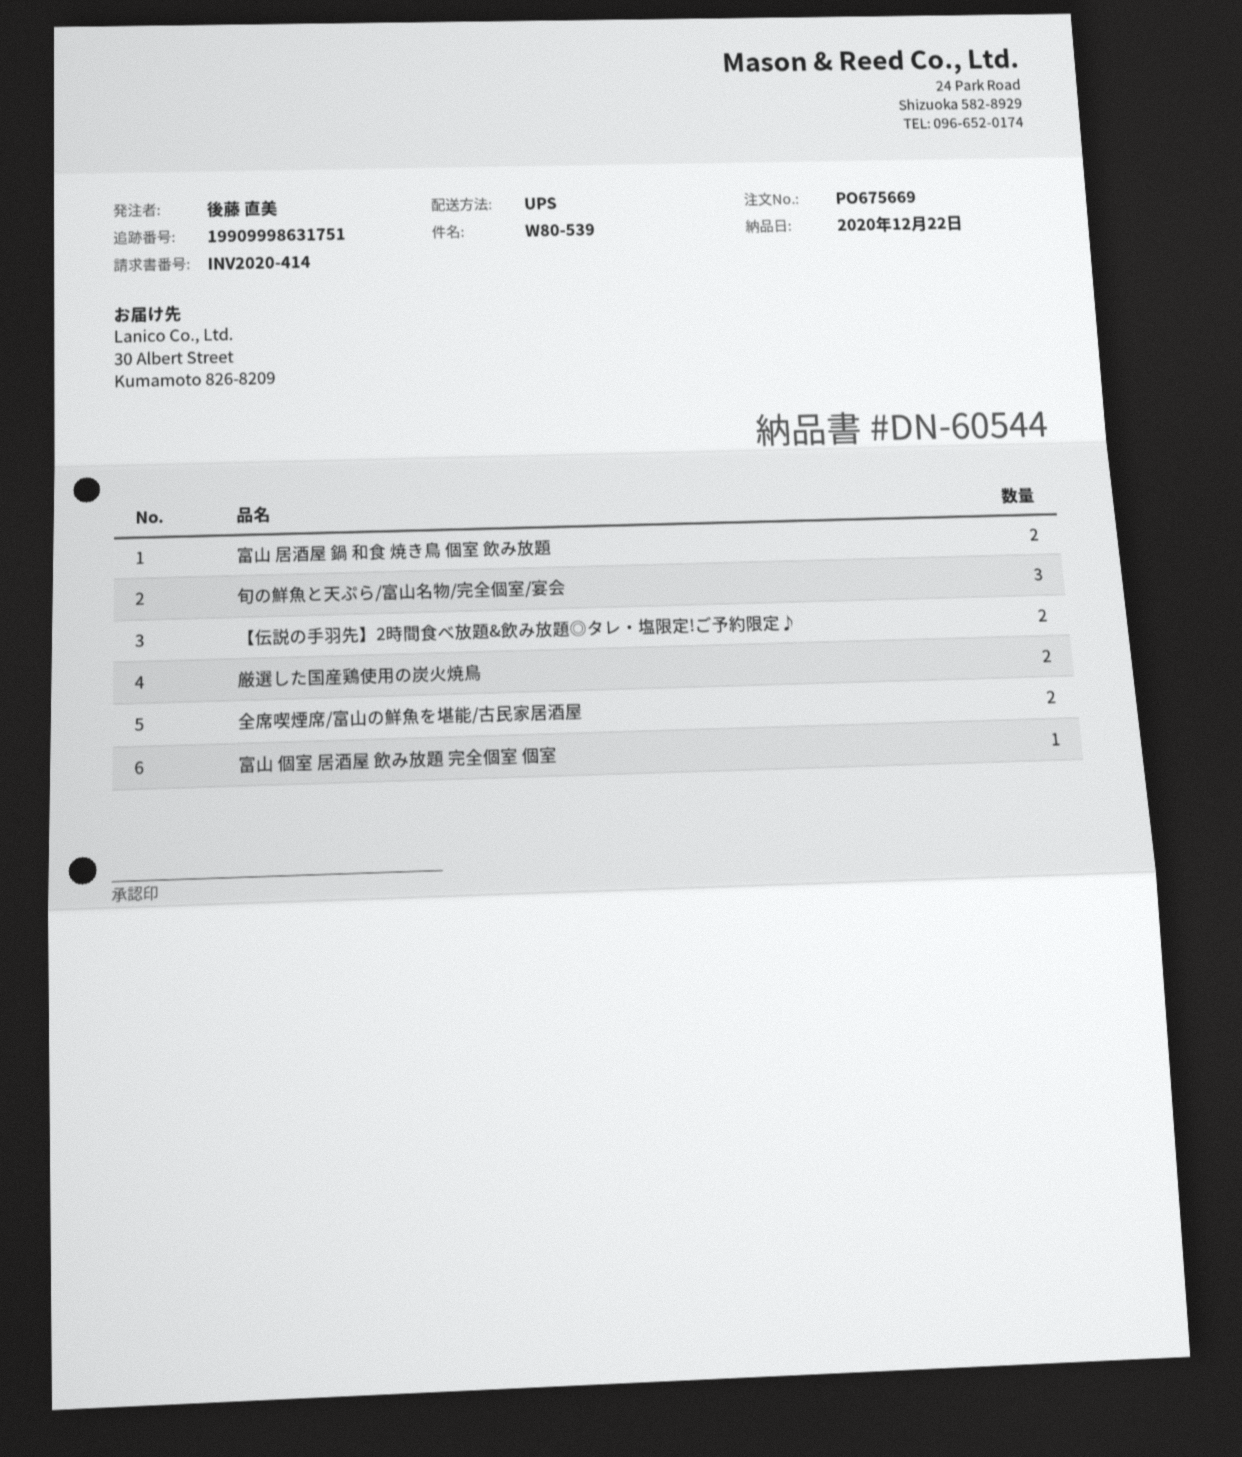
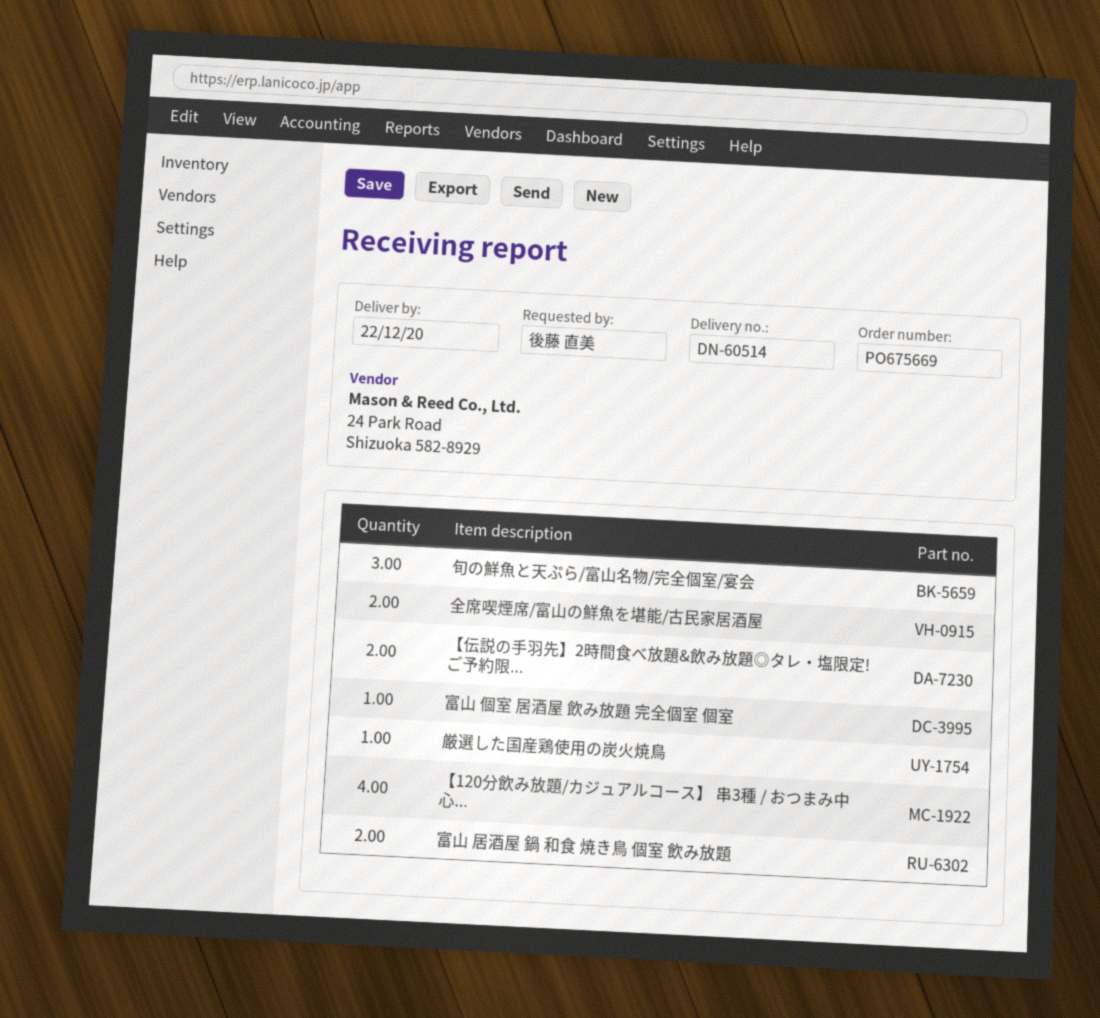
delivery note number: DN-60544 -> DN-60514
厳選した国産鶏使用の炭火焼鳥: 2 -> 1
【120分飲み放題/カジュアルコース】 串3種 / おつまみ中心...: none -> 4

